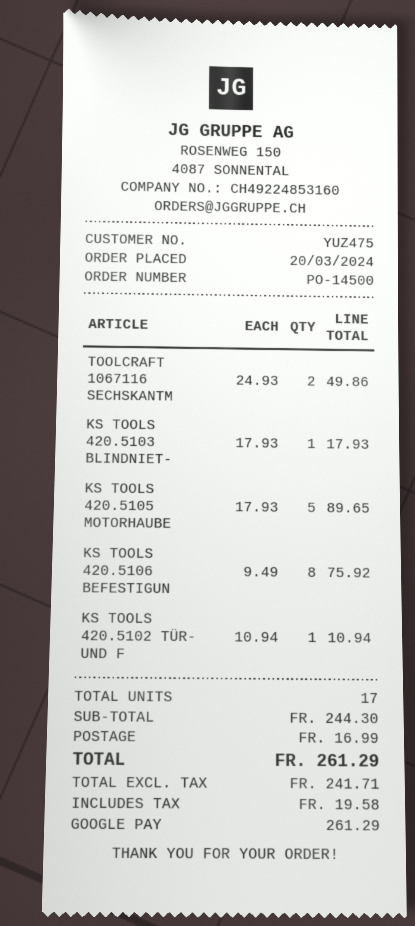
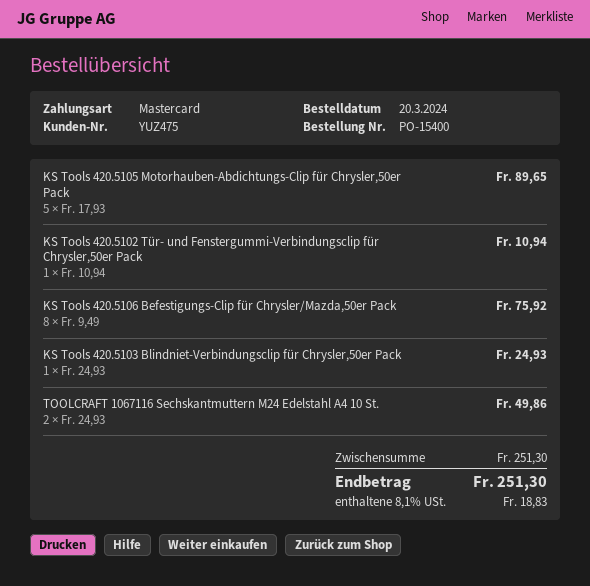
order number: PO-14500 -> PO-15400
payment method: Google Pay -> Mastercard
KS TOOLS 420.5103 BLINDNIET-: 1 x 17.93 = 17.93 -> 1 x 24.93 = 24.93
subtotal: 244.30 -> 251.30
shipping: 16.99 -> none
tax: 19.58 -> 18.83
total: 261.29 -> 251.30

